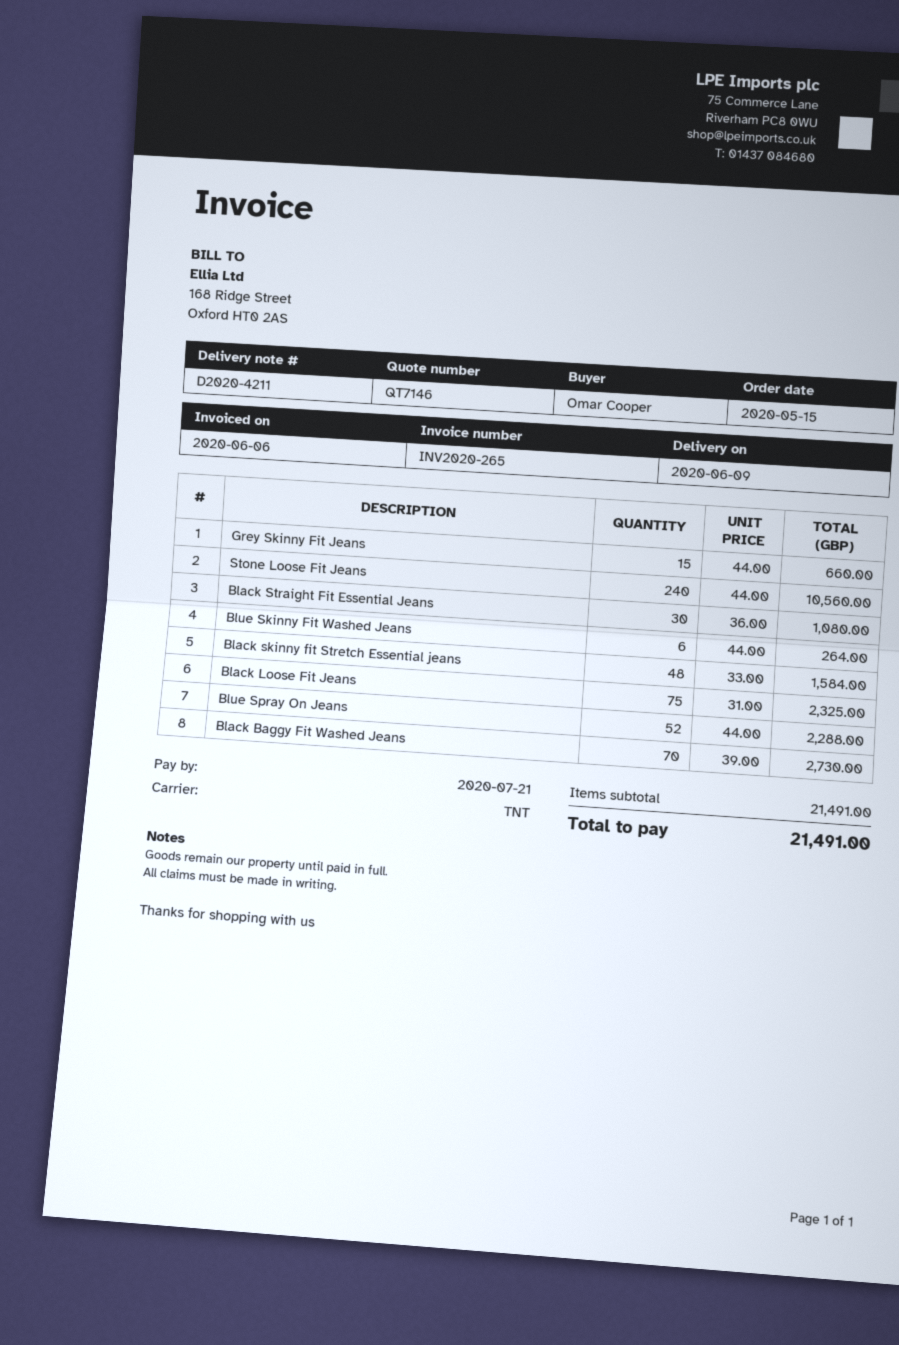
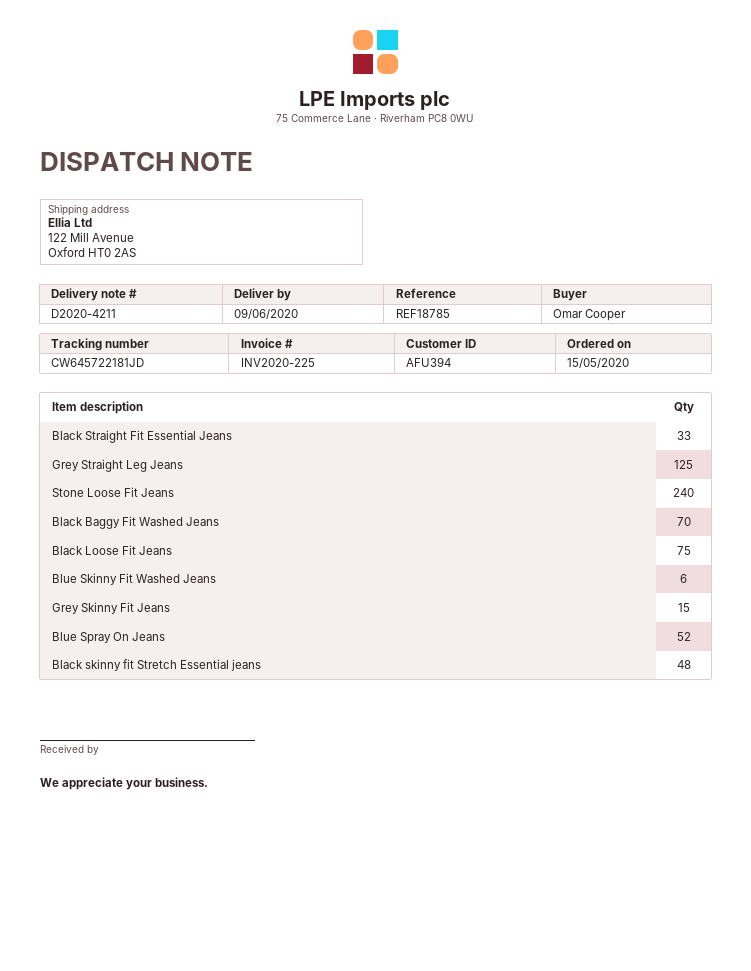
invoice number: INV2020-265 -> INV2020-225
Black Straight Fit Essential Jeans: 30 -> 33
Grey Straight Leg Jeans: none -> 125

